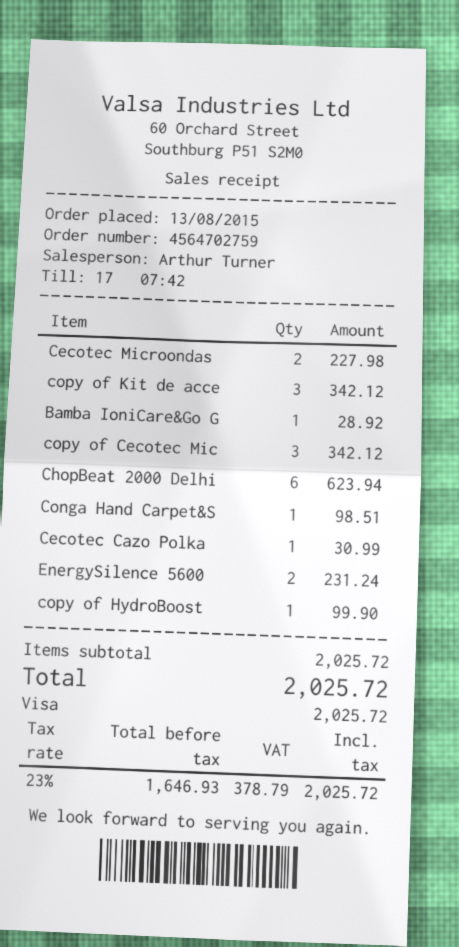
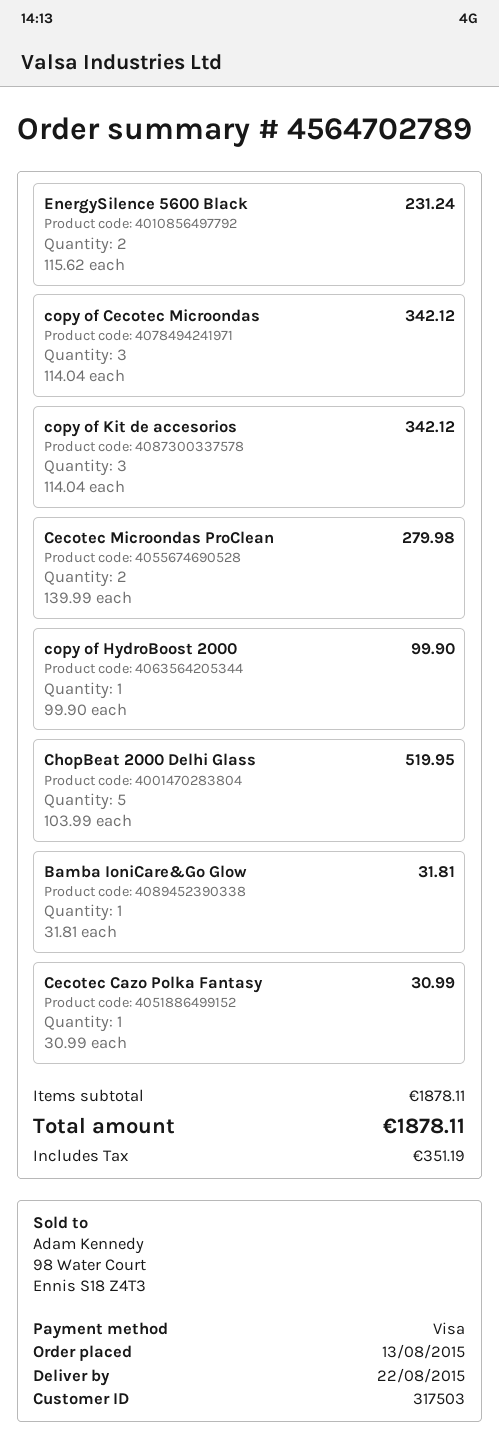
order number: 4564702759 -> 4564702789
Cecotec Microondas: 2 for 227.98 -> 2 for 279.98
Bamba IoniCare&Go G: 1 for 28.92 -> 1 for 31.81
ChopBeat 2000 Delhi: 6 for 623.94 -> 5 for 519.95
Conga Hand Carpet&S: 1 for 98.51 -> none
subtotal: 2025.72 -> 1878.11
tax: 378.79 -> 351.19
total: 2025.72 -> 1878.11

